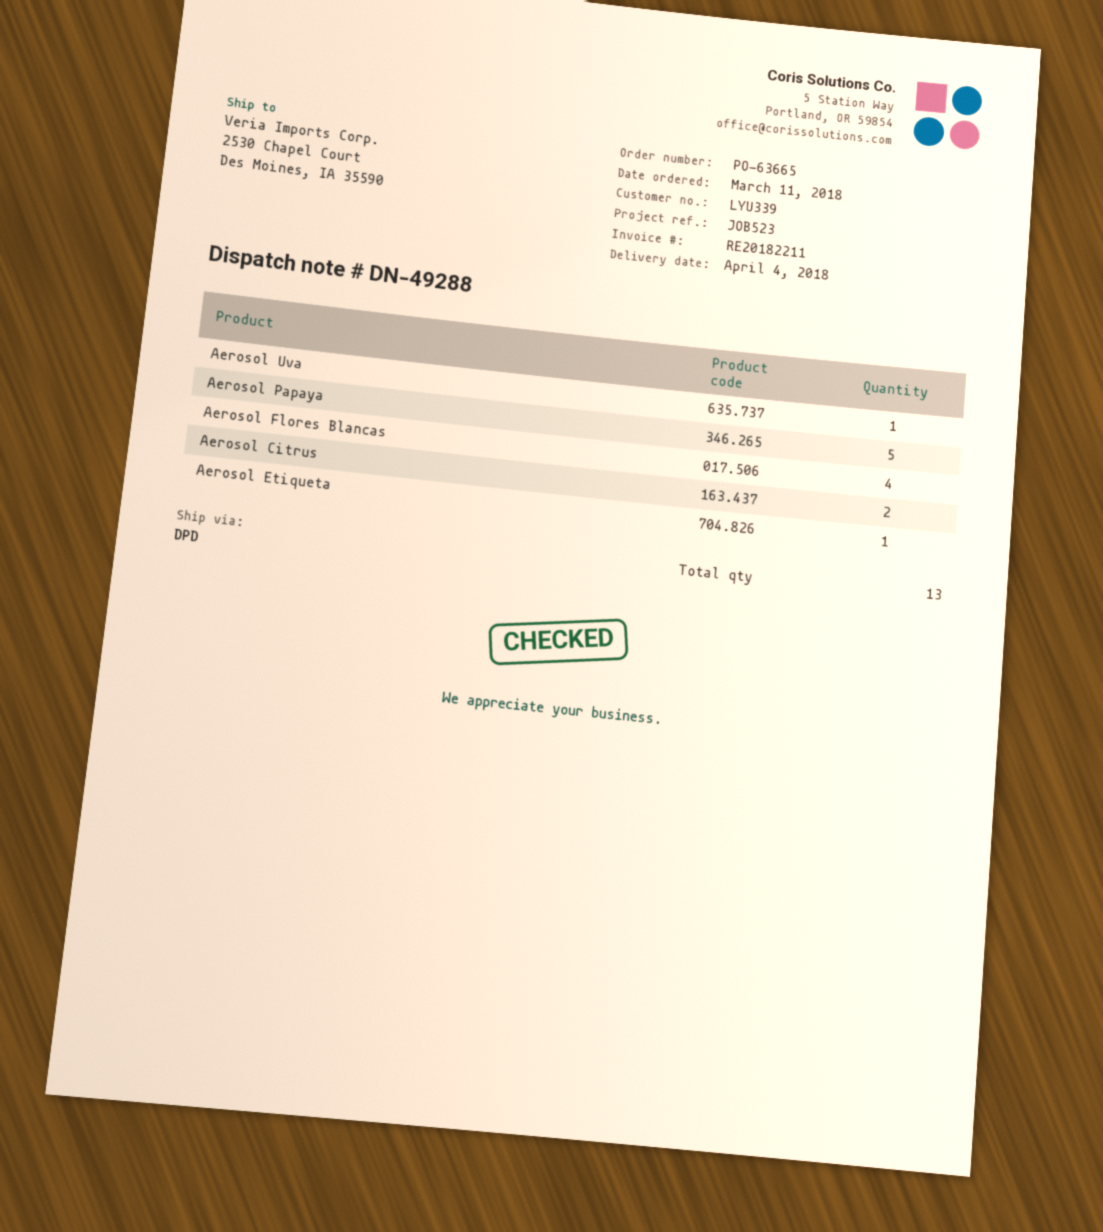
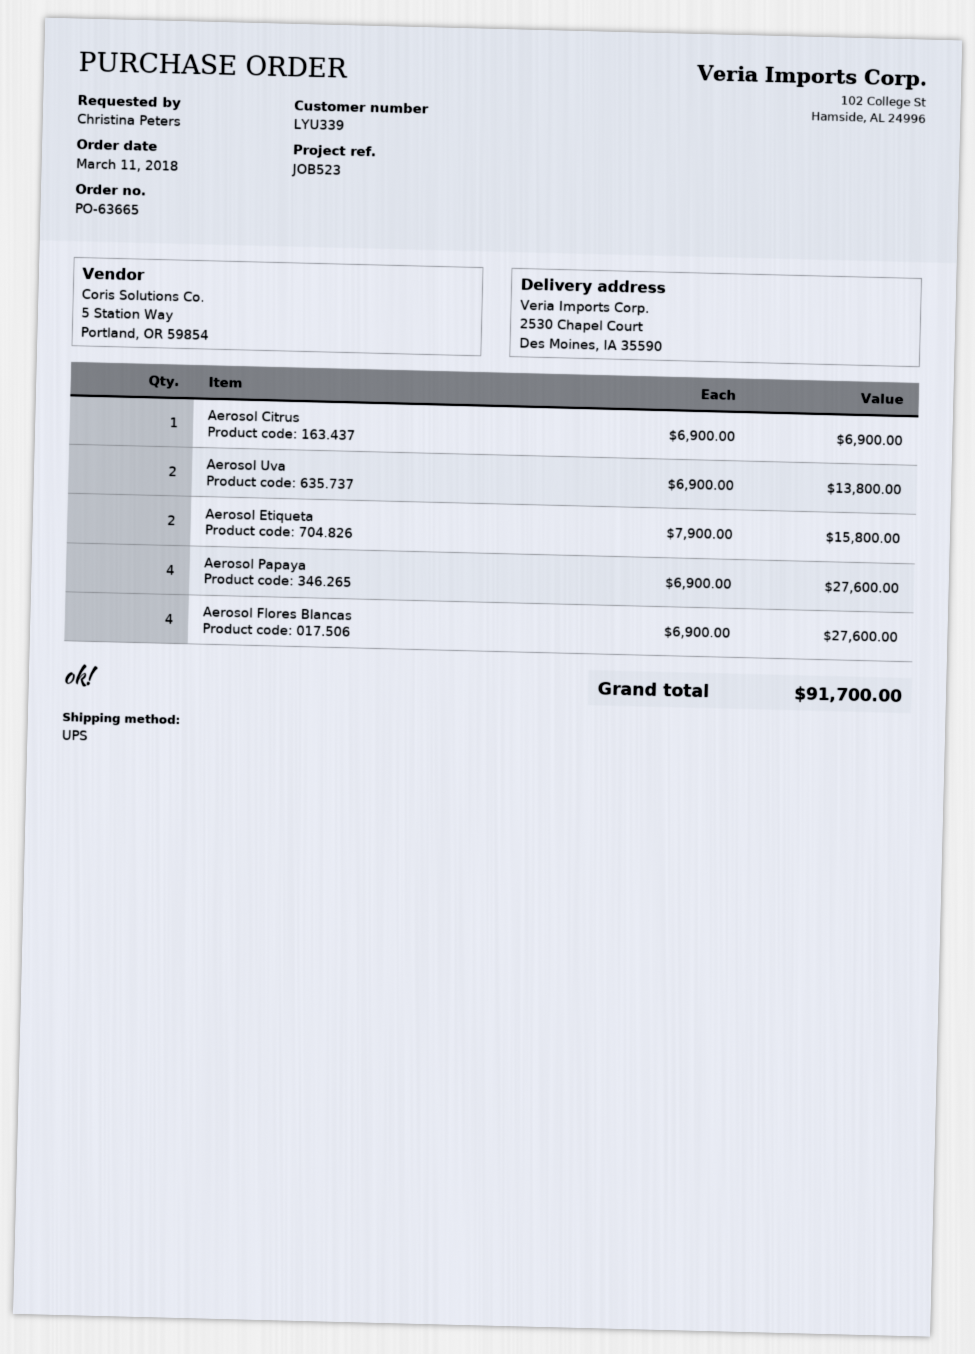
shipping method: DPD -> UPS
Aerosol Uva: 1 -> 2
Aerosol Papaya: 5 -> 4
Aerosol Citrus: 2 -> 1
Aerosol Etiqueta: 1 -> 2

